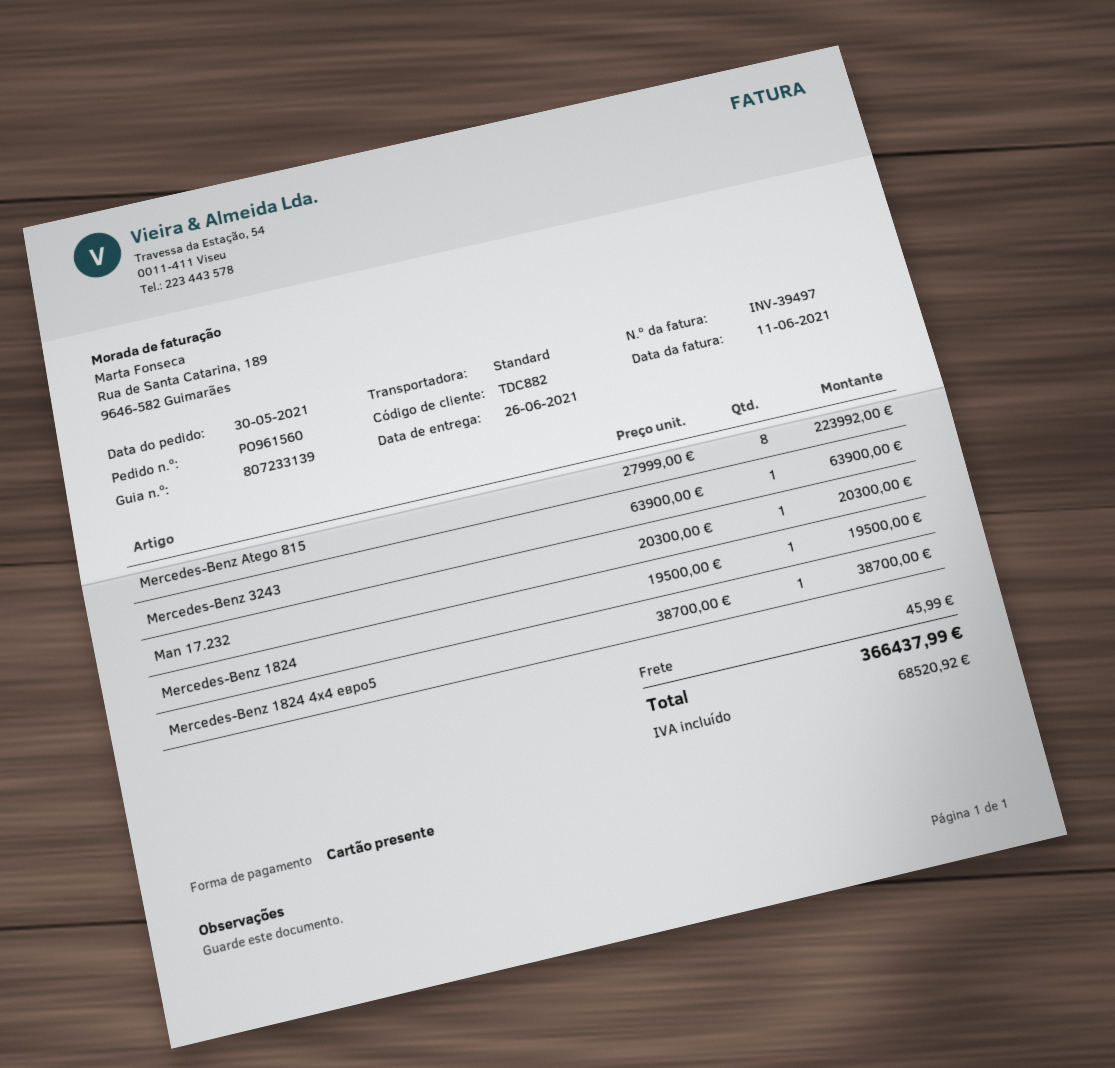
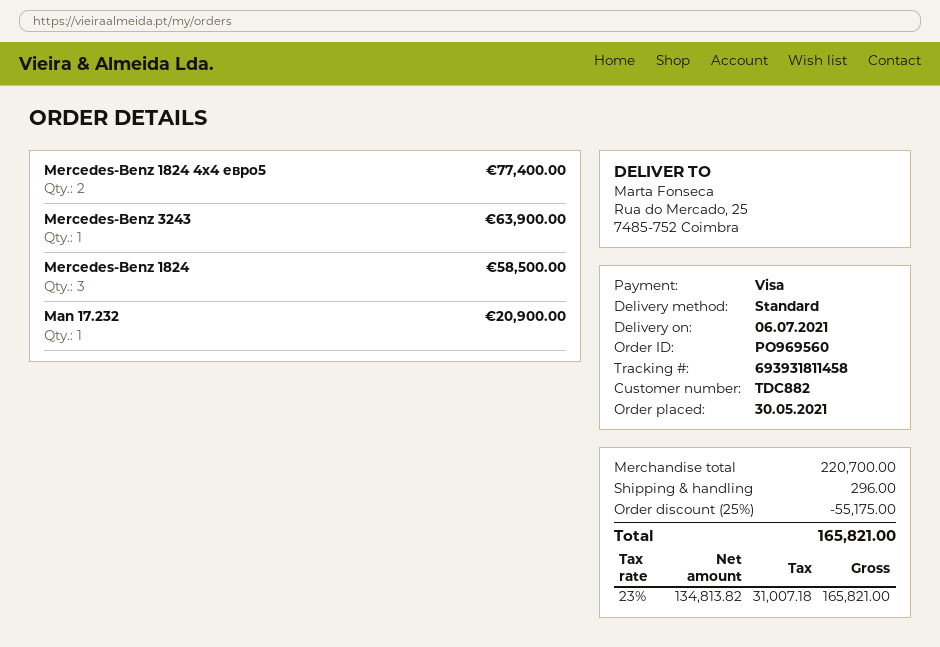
order number: PO961560 -> PO969560
delivery date: 2021-06-26 -> 2021-07-06
payment method: gift card -> Visa
Mercedes-Benz Atego 815: 8 for 223992.00 -> none
Man 17.232: 1 for 20300.00 -> 1 for 20900.00
Mercedes-Benz 1824: 1 for 19500.00 -> 3 for 58500.00
Mercedes-Benz 1824 4х4 евро5: 1 for 38700.00 -> 2 for 77400.00
discount: none -> 25% = 55175.00
shipping: 45.99 -> 296.00
tax: 68520.92 -> 31007.18
total: 366437.99 -> 165821.00

